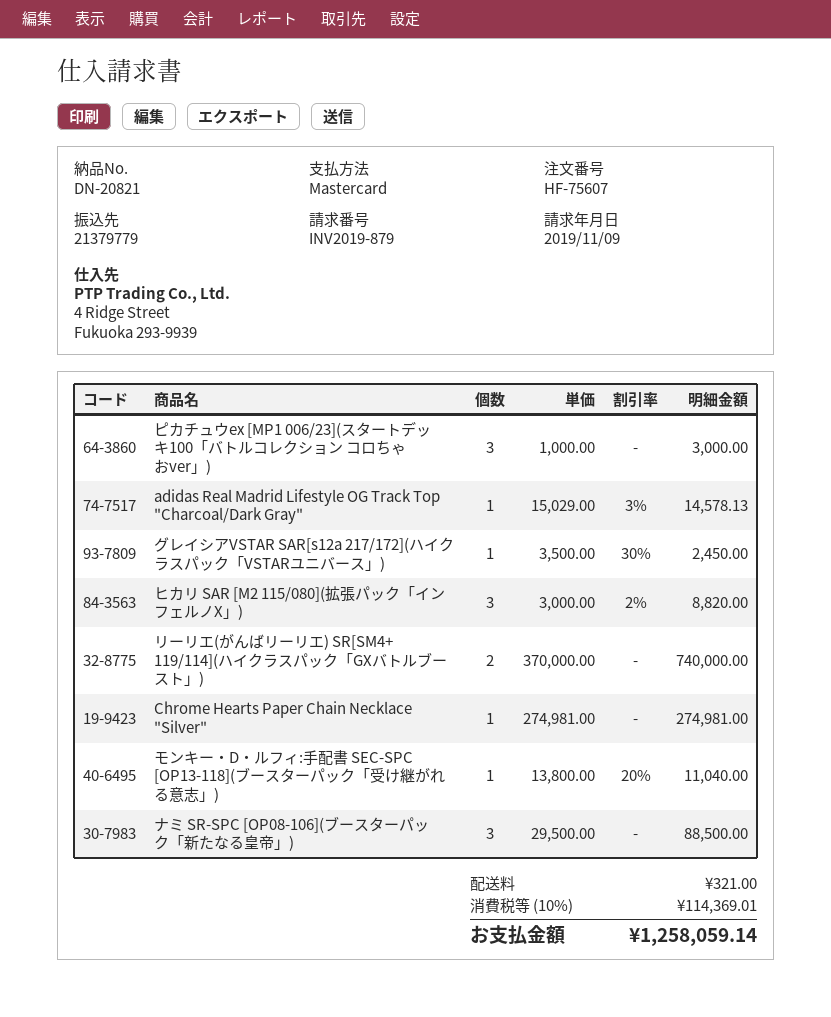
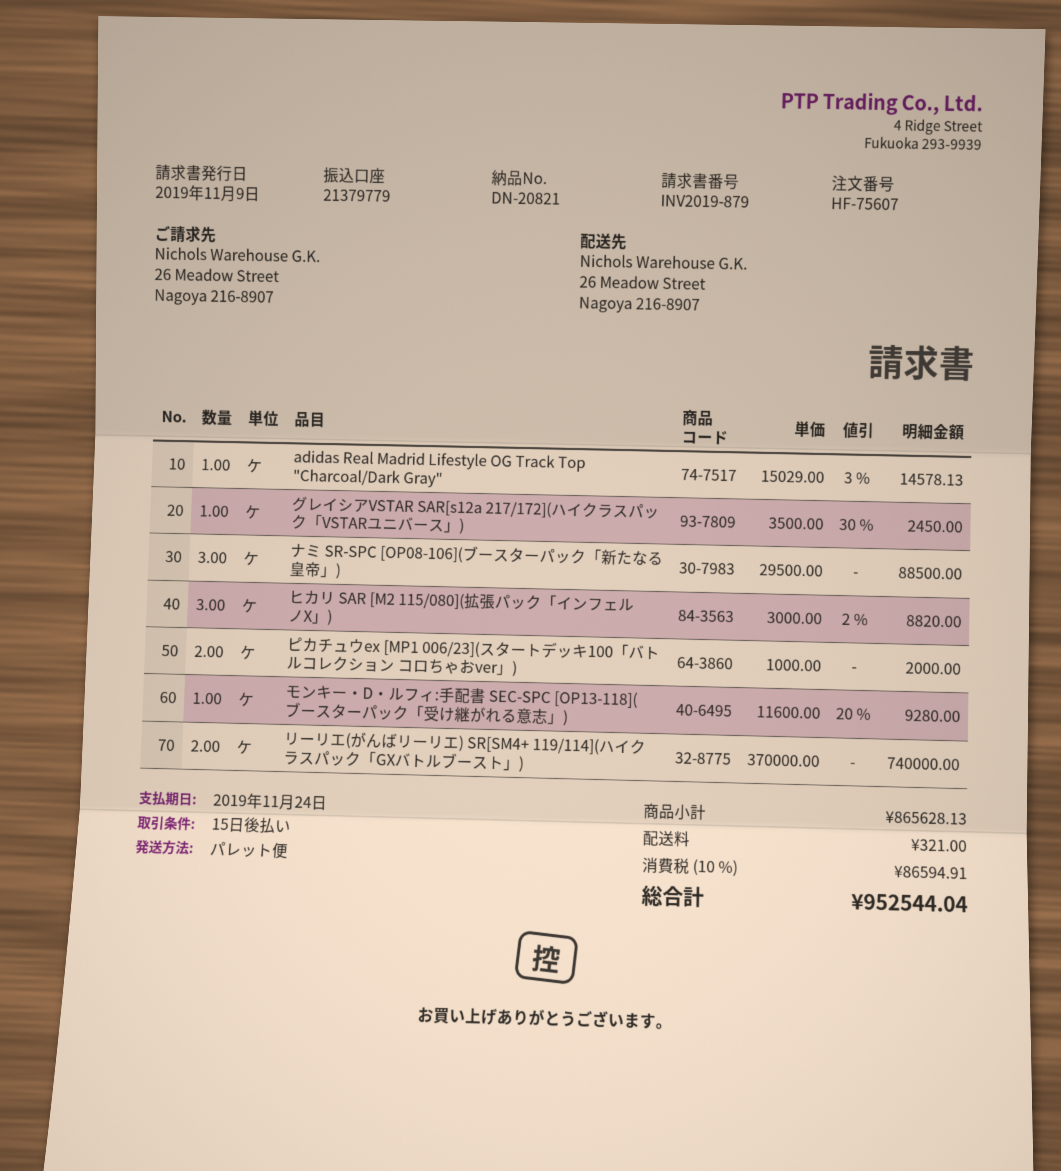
ピカチュウex [MP1 006/23](スタートデッキ100「バトルコレクション コロちゃおver」): 3 x 1000.00 = 3000.00 -> 2 x 1000.00 = 2000.00
Chrome Hearts Paper Chain Necklace "Silver": 1 x 274981.00 = 274981.00 -> none
モンキー・D・ルフィ:手配書 SEC-SPC [OP13-118](ブースターパック「受け継がれる意志」): 1 x 13800.00 - 20% = 11040.00 -> 1 x 11600.00 - 20% = 9280.00
tax: 10% = 114369.01 -> 10% = 86594.91
total: 1258059.14 -> 952544.04

